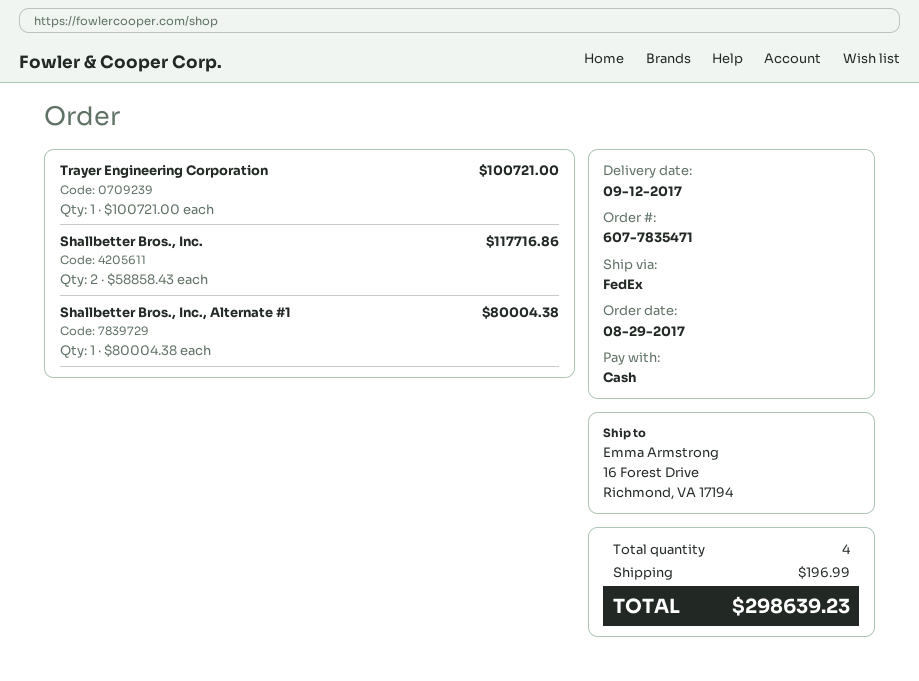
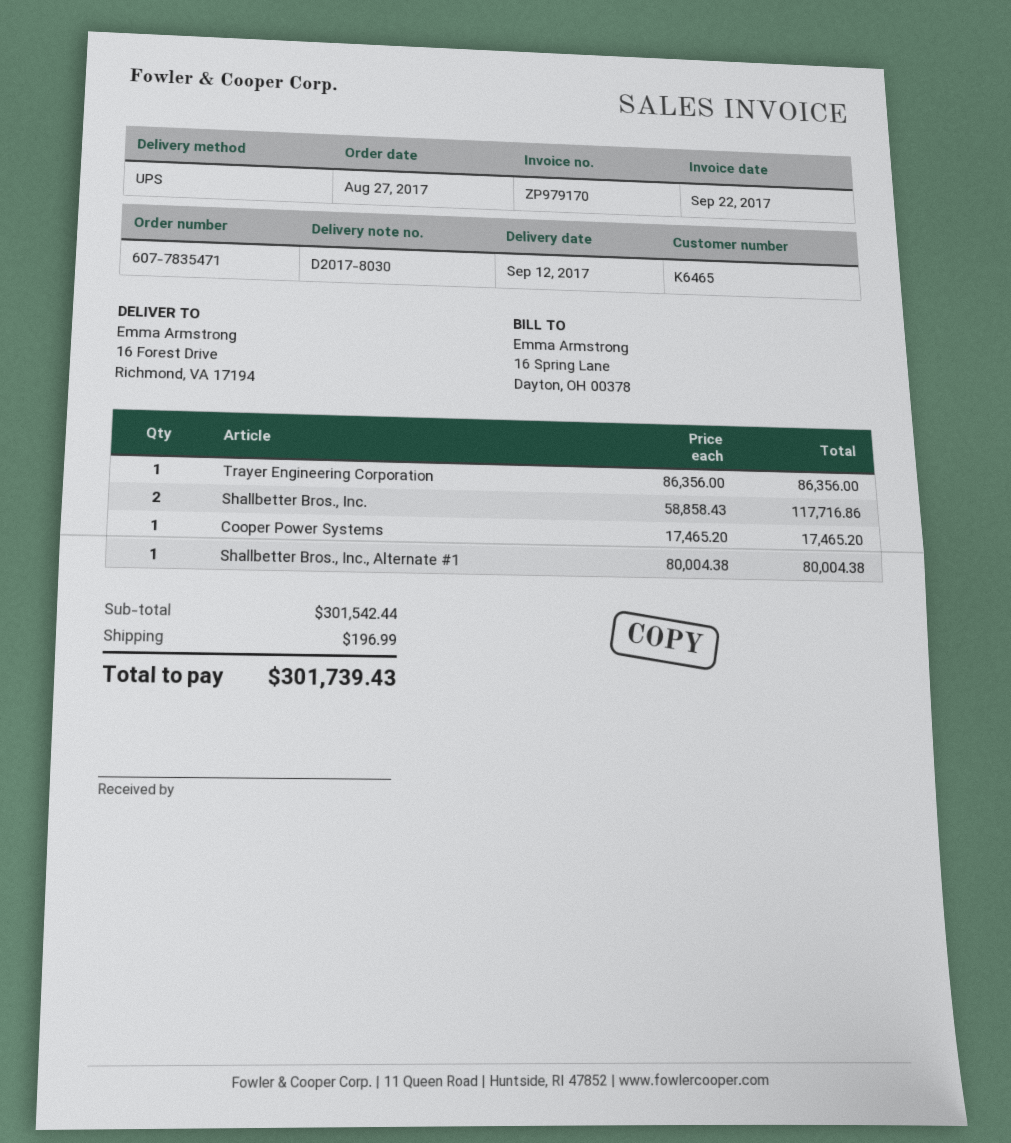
order date: 2017-08-29 -> 2017-08-27
shipping method: FedEx -> UPS
Trayer Engineering Corporation: 1 x 100721.00 = 100721.00 -> 1 x 86356.00 = 86356.00
Cooper Power Systems: none -> 1 x 17465.20 = 17465.20
total: 298639.23 -> 301739.43

